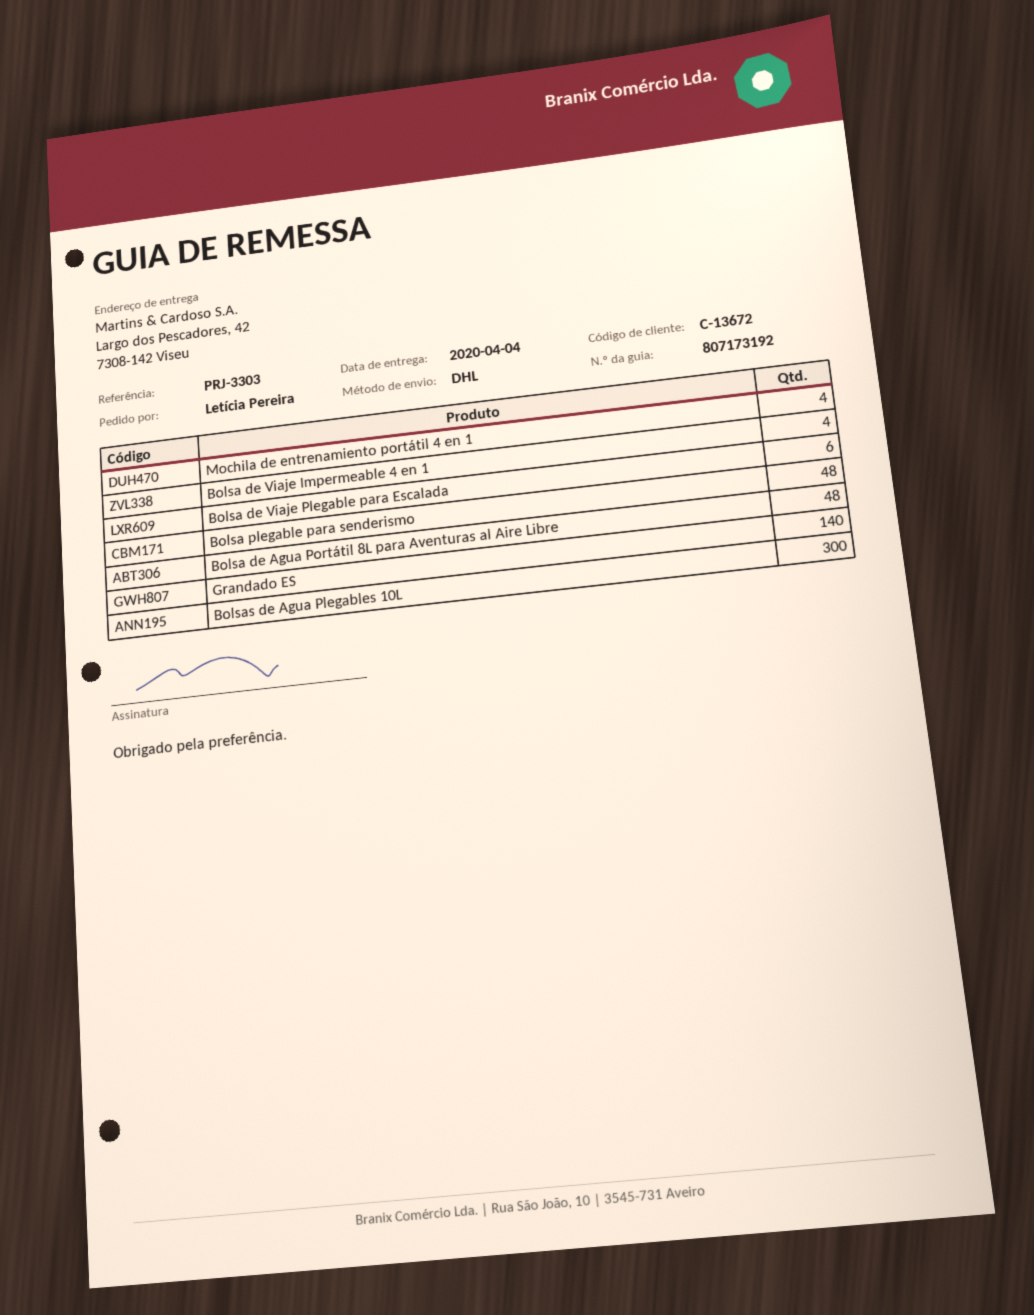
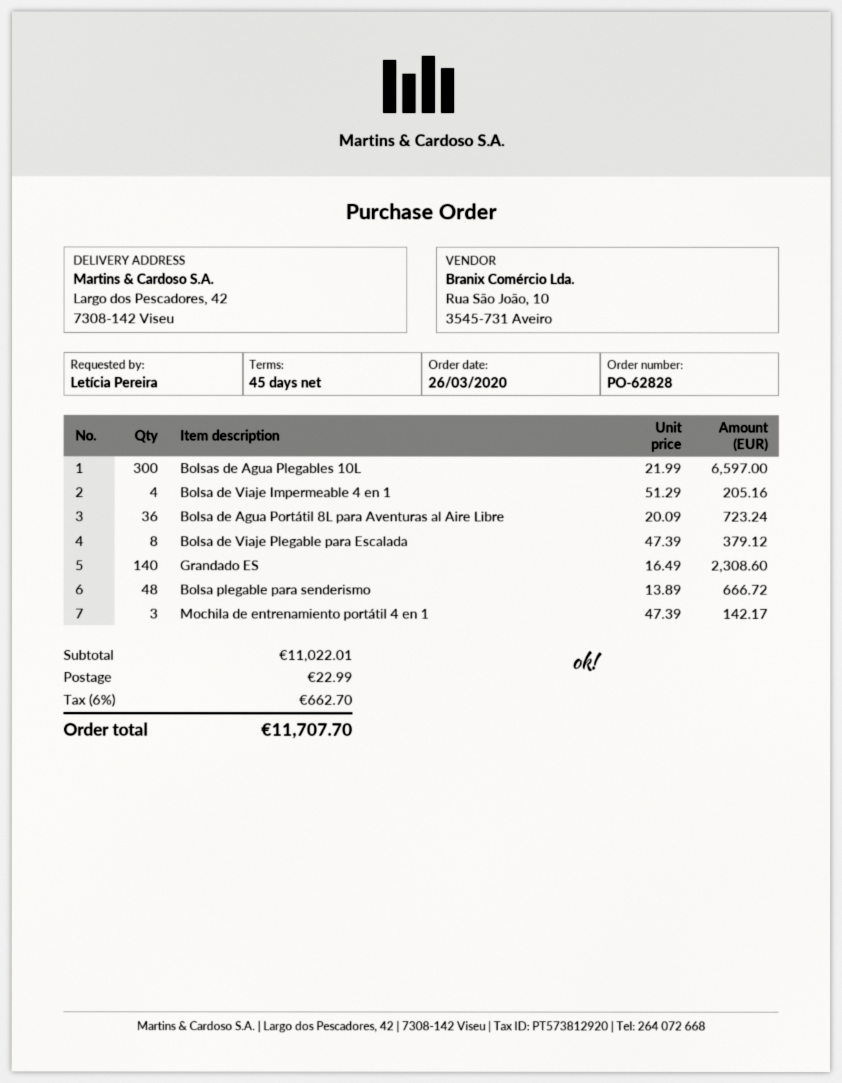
Mochila de entrenamiento portátil 4 en 1: 4 -> 3
Bolsa de Viaje Plegable para Escalada: 6 -> 8
Bolsa de Agua Portátil 8L para Aventuras al Aire Libre: 48 -> 36

